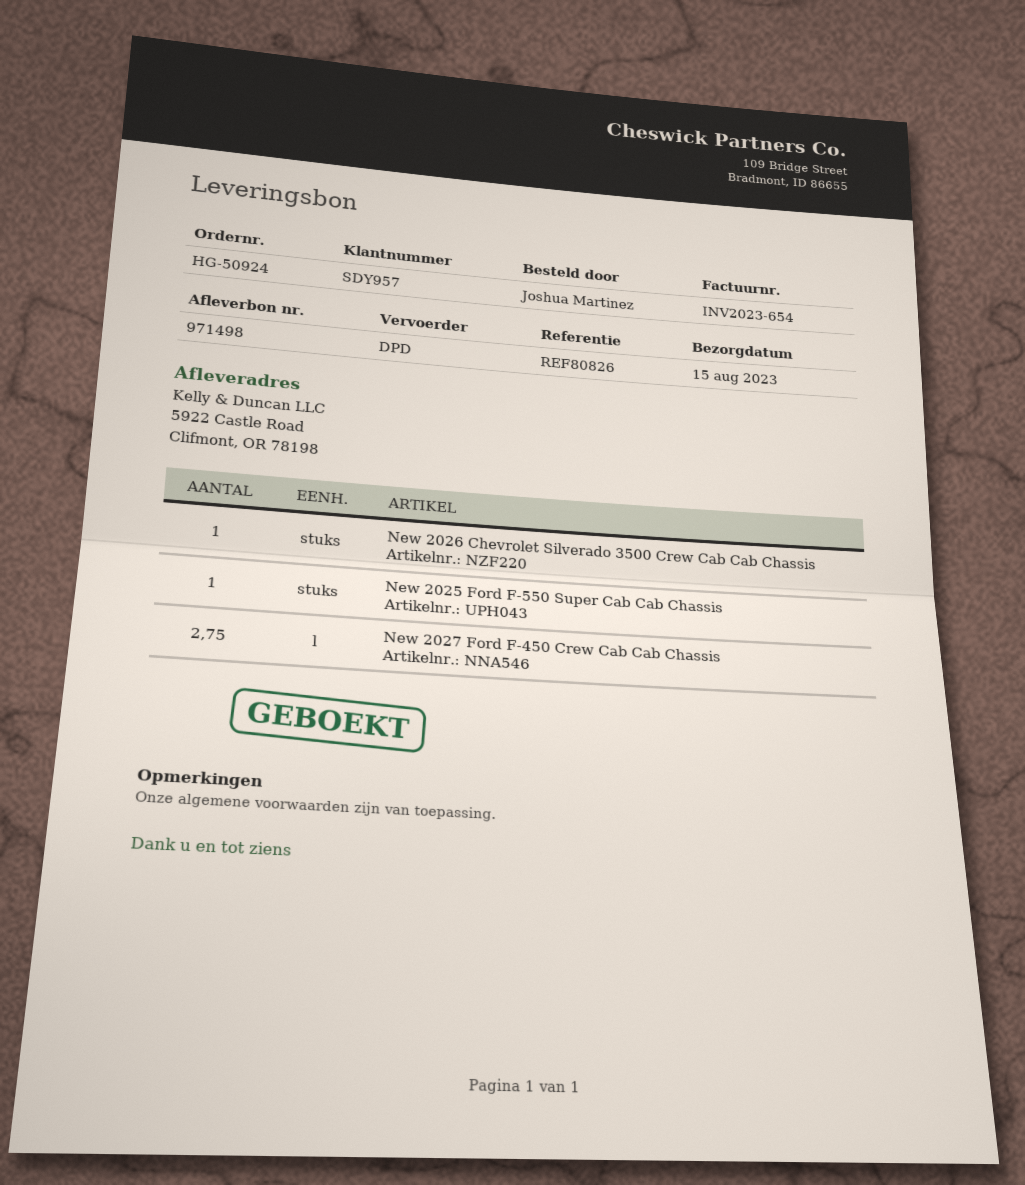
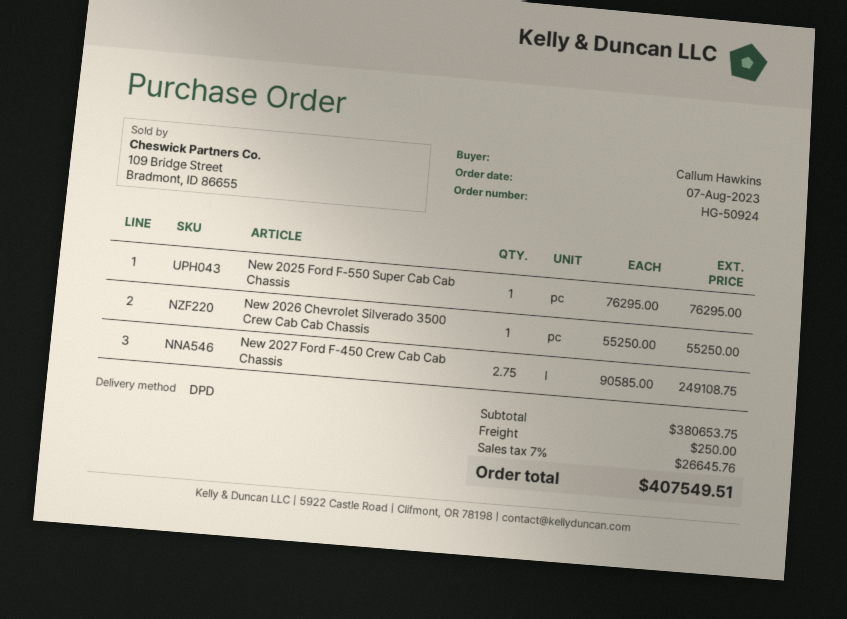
ordered by: Joshua Martinez -> Callum Hawkins

